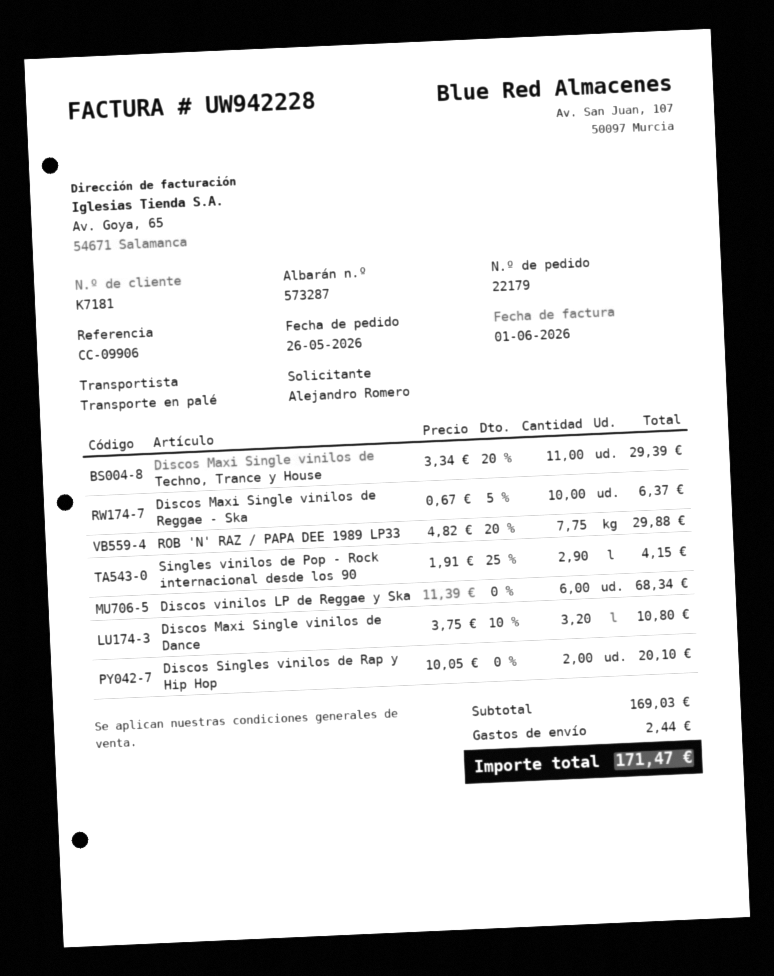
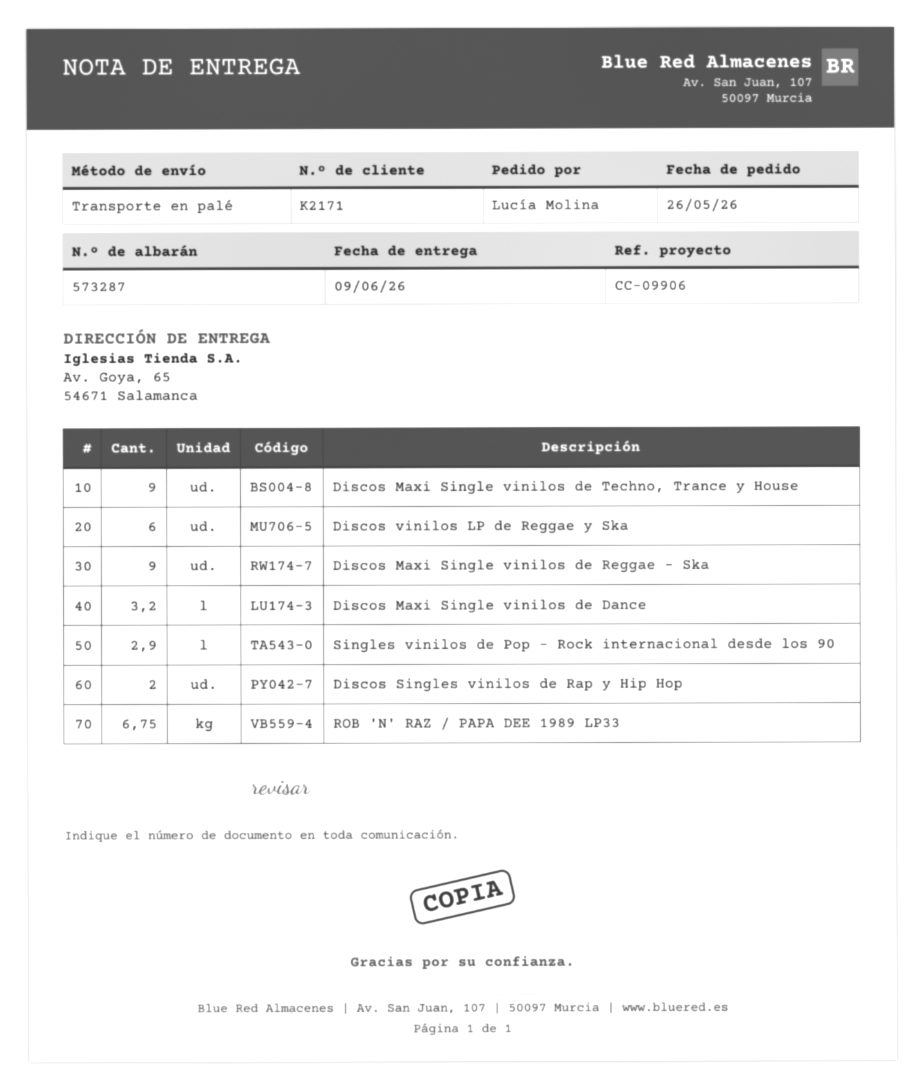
customer number: K7181 -> K2171
ordered by: Alejandro Romero -> Lucía Molina
Discos Maxi Single vinilos de Techno, Trance y House: 11 -> 9
Discos Maxi Single vinilos de Reggae - Ska: 10 -> 9
ROB 'N' RAZ / PAPA DEE 1989 LP33: 7.75 -> 6.75

